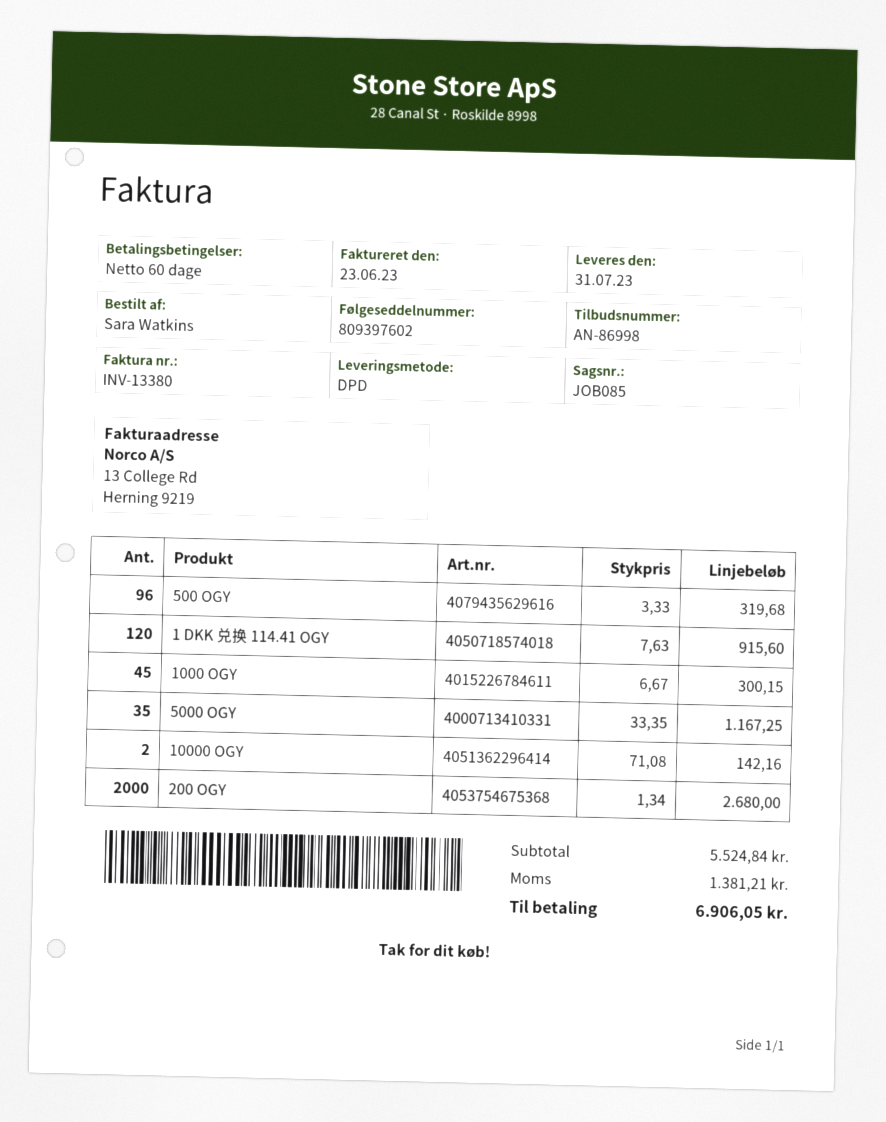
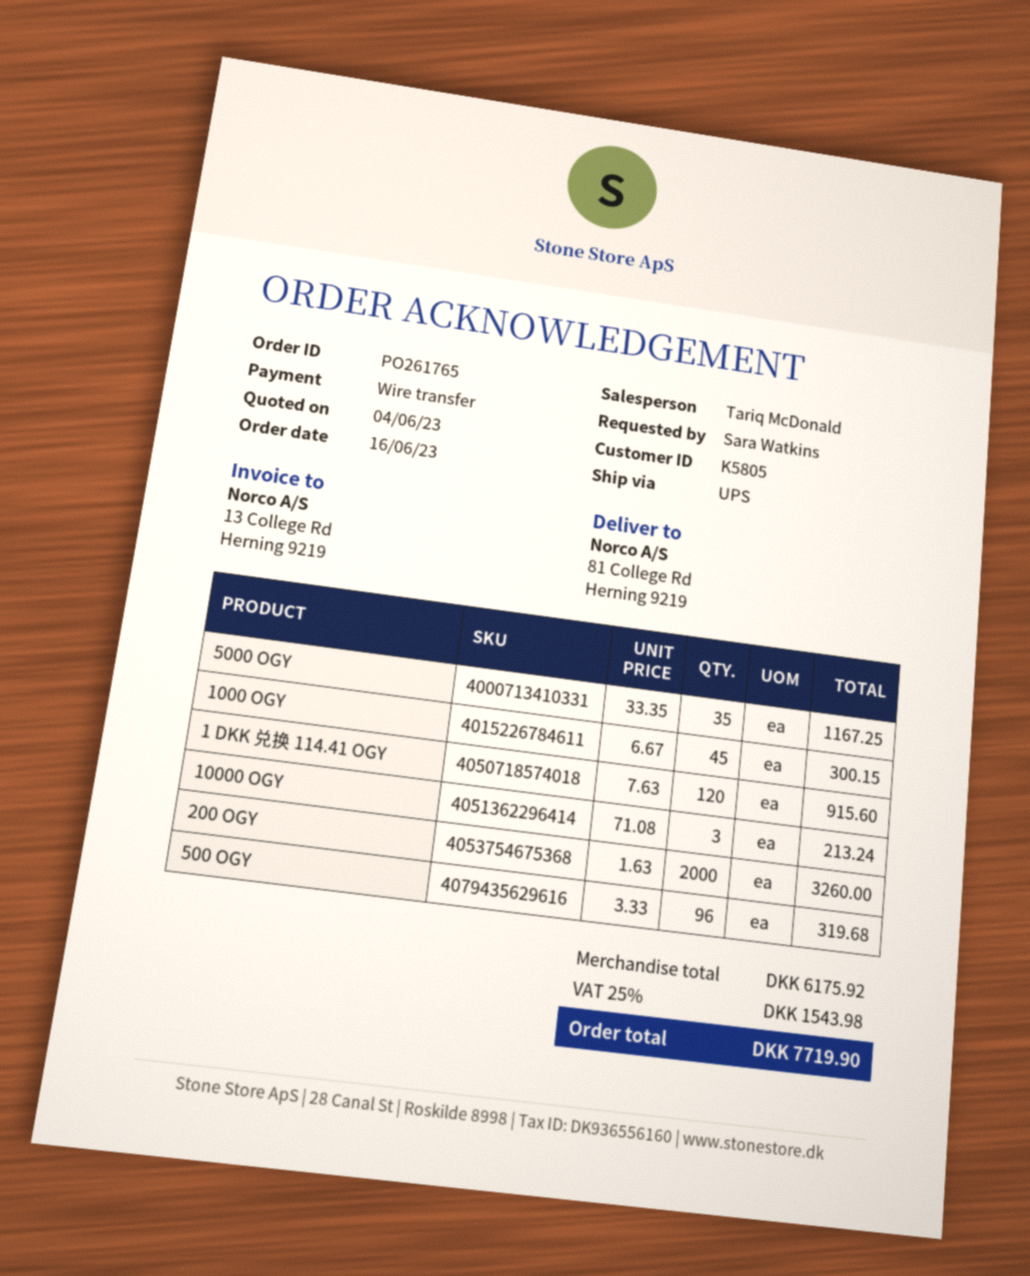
shipping method: DPD -> UPS
10000 OGY: 2 x 71.08 = 142.16 -> 3 x 71.08 = 213.24
200 OGY: 2000 x 1.34 = 2680.00 -> 2000 x 1.63 = 3260.00
subtotal: 5524.84 -> 6175.92
tax: 1381.21 -> 1543.98
total: 6906.05 -> 7719.90

